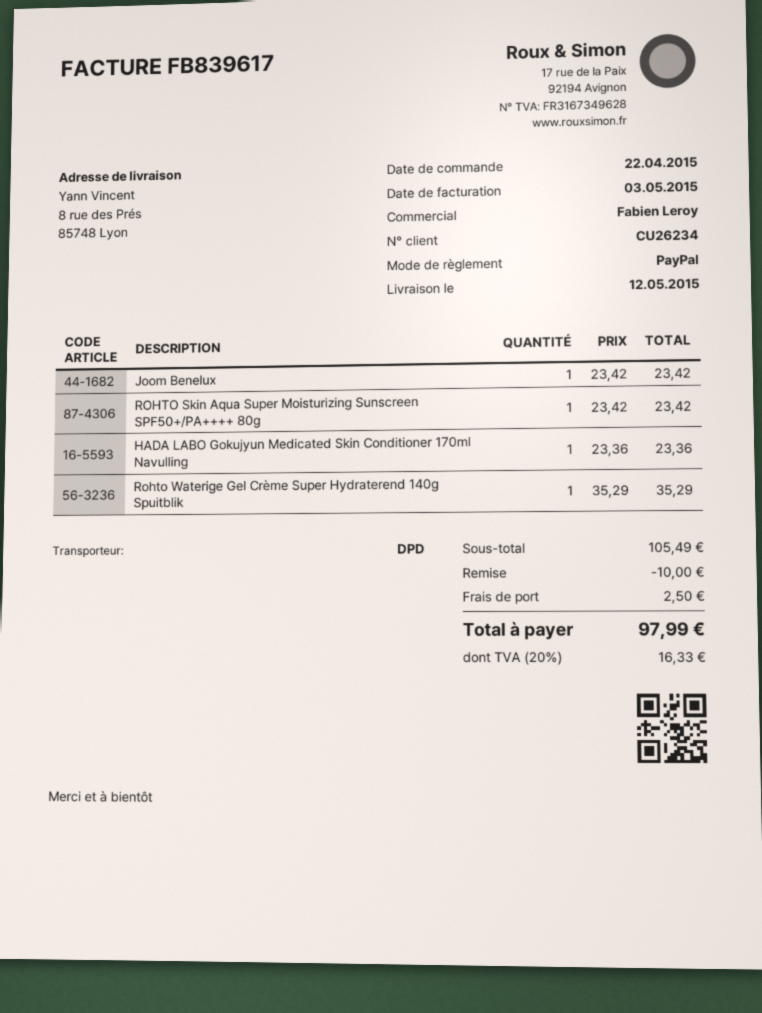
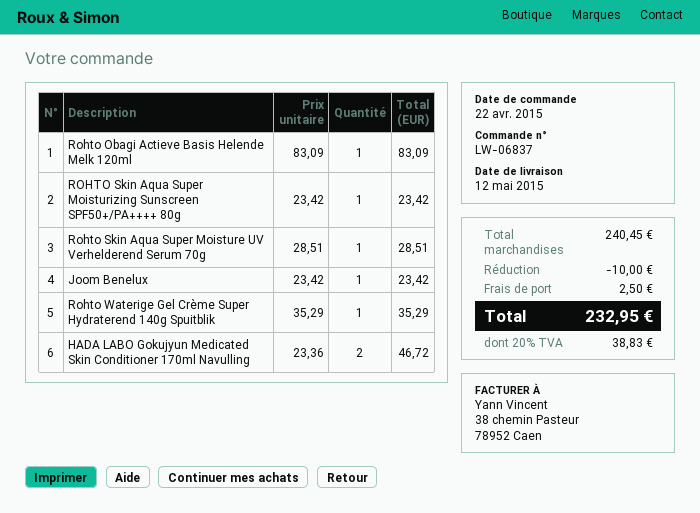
HADA LABO Gokujyun Medicated Skin Conditioner 170ml Navulling: 1 x 23.36 = 23.36 -> 2 x 23.36 = 46.72
Rohto Obagi Actieve Basis Helende Melk 120ml: none -> 1 x 83.09 = 83.09
Rohto Skin Aqua Super Moisture UV Verhelderend Serum 70g: none -> 1 x 28.51 = 28.51
subtotal: 105.49 -> 240.45
tax: 20% = 16.33 -> 20% = 38.83
total: 97.99 -> 232.95

